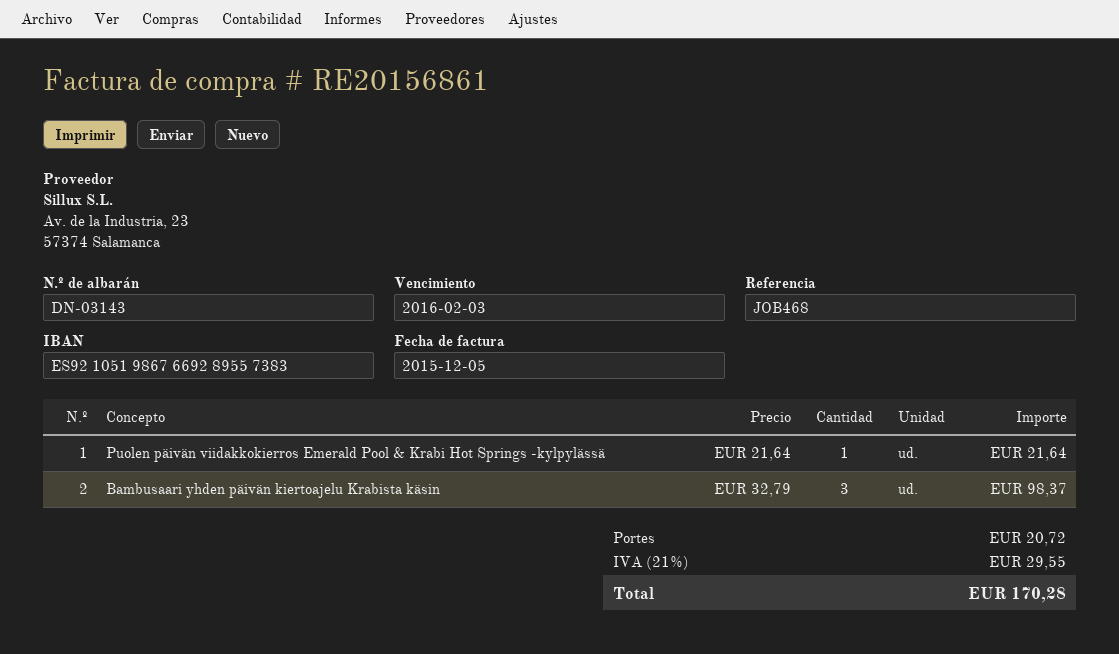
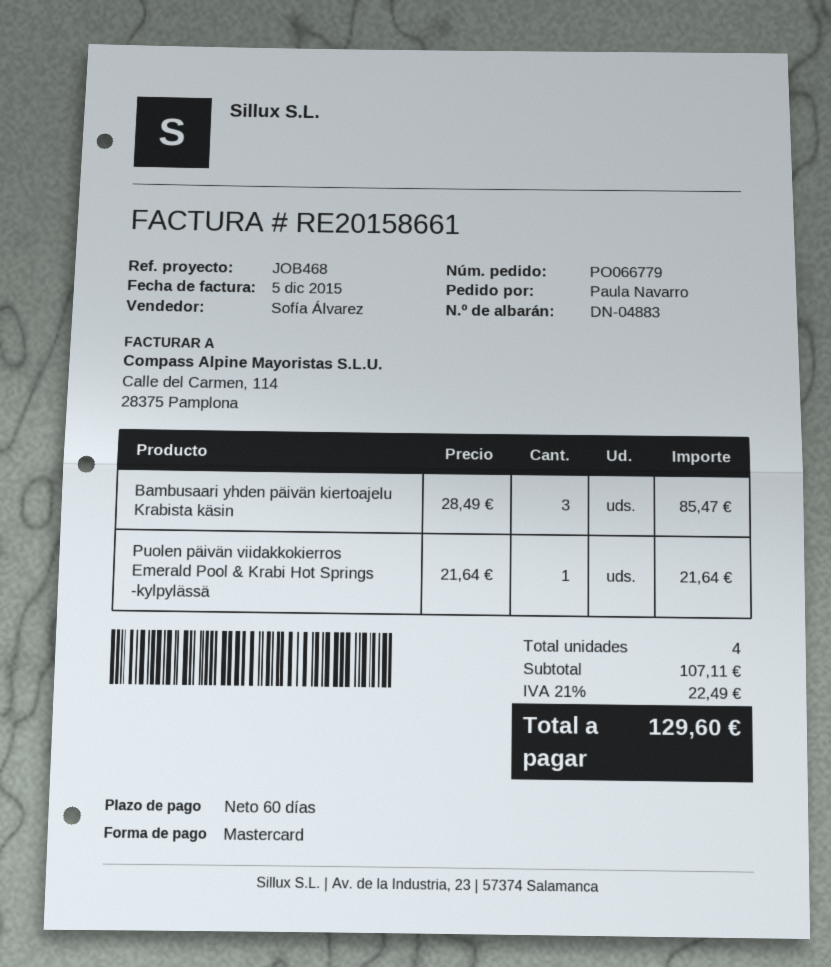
delivery note number: DN-03143 -> DN-04883
invoice number: RE20156861 -> RE20158661
Bambusaari yhden päivän kiertoajelu Krabista käsin: 3 x 32.79 = 98.37 -> 3 x 28.49 = 85.47
shipping: 20.72 -> none
tax: 21% = 29.55 -> 21% = 22.49
total: 170.28 -> 129.60

